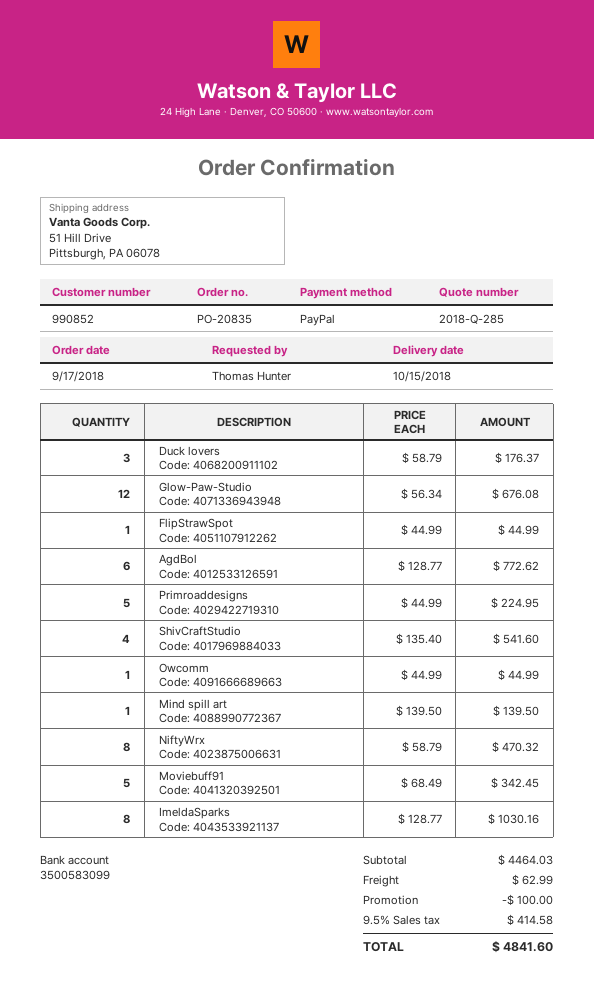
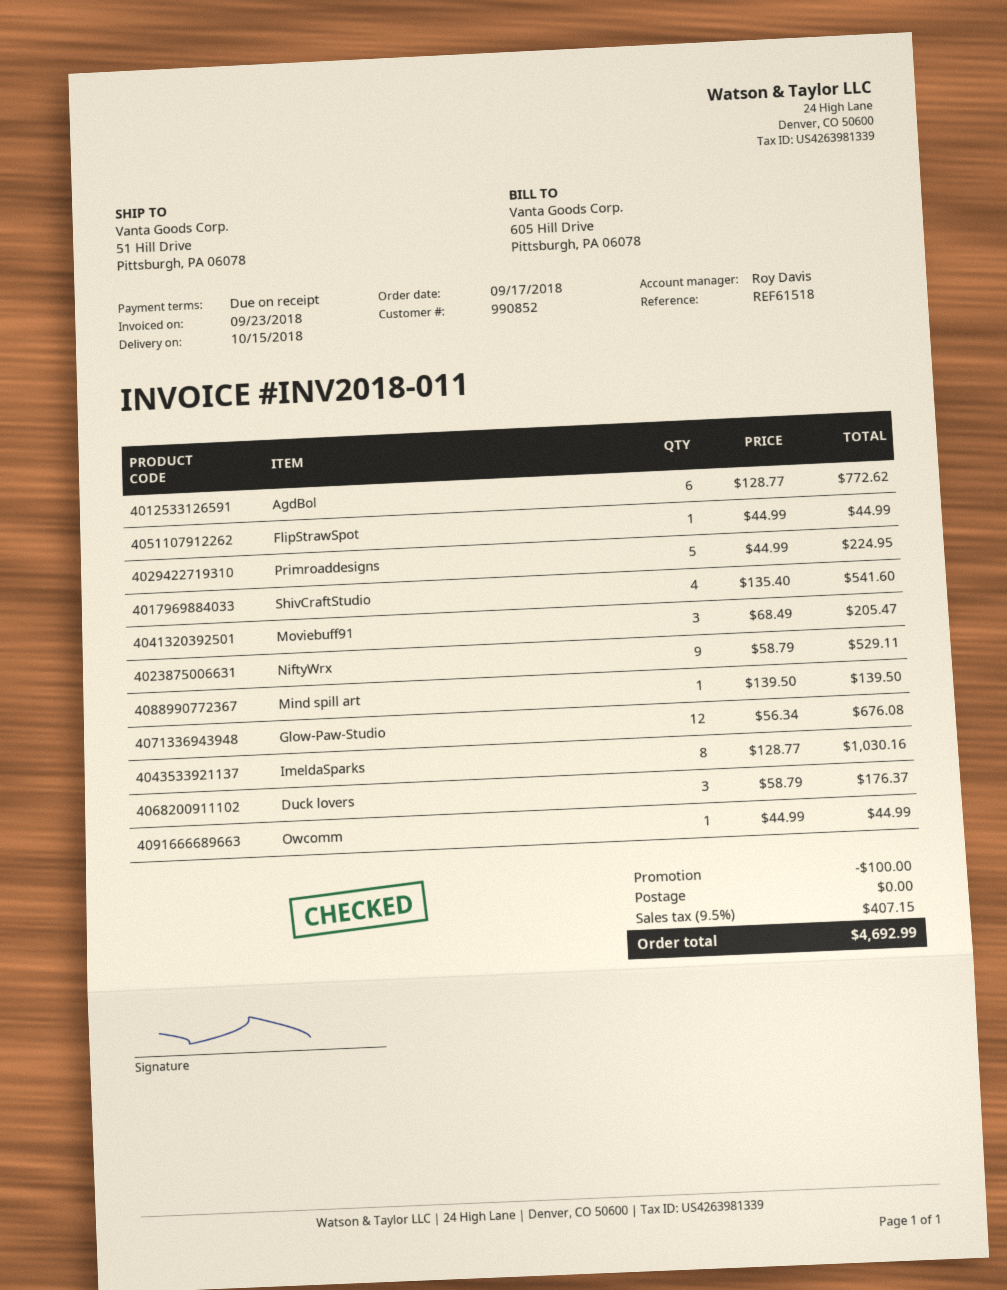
NiftyWrx: 8 x 58.79 = 470.32 -> 9 x 58.79 = 529.11
Moviebuff91: 5 x 68.49 = 342.45 -> 3 x 68.49 = 205.47
shipping: 62.99 -> 0.00
tax: 9.5% = 414.58 -> 9.5% = 407.15
total: 4841.60 -> 4692.99

